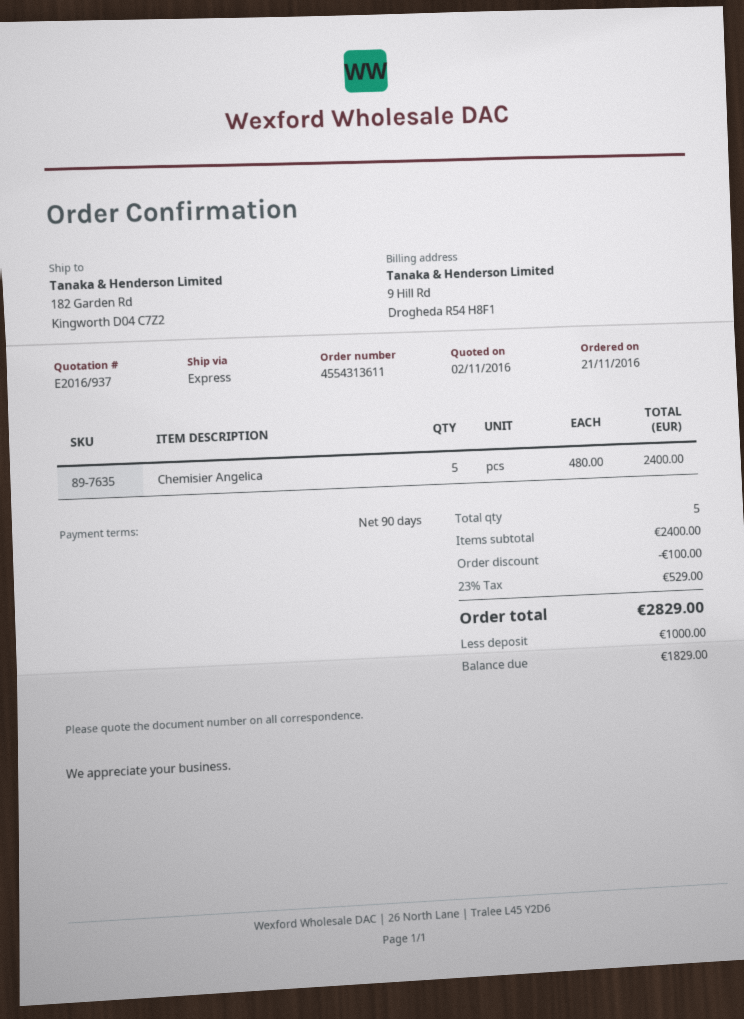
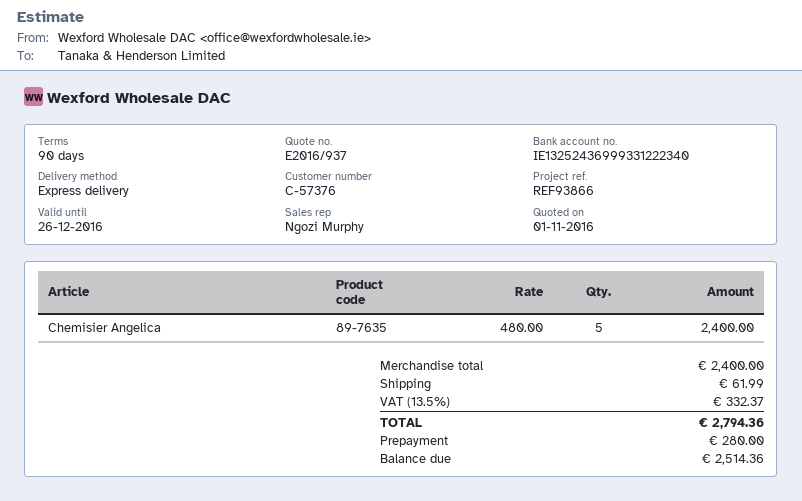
quote date: 2016-11-02 -> 2016-11-01
discount: 100.00 -> none
shipping: none -> 61.99
tax: 23% = 529.00 -> 13.5% = 332.37
total: 2829.00 -> 2794.36
deposit: 1000.00 -> 280.00
balance: 1829.00 -> 2514.36

